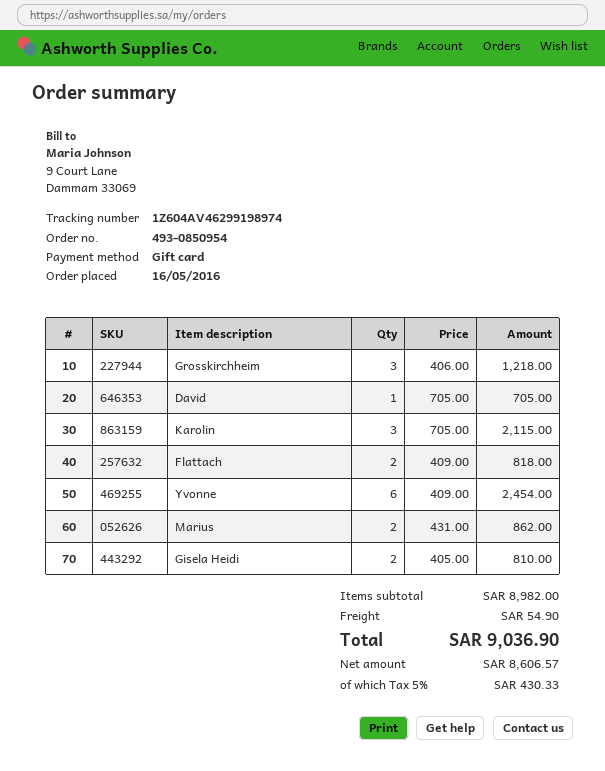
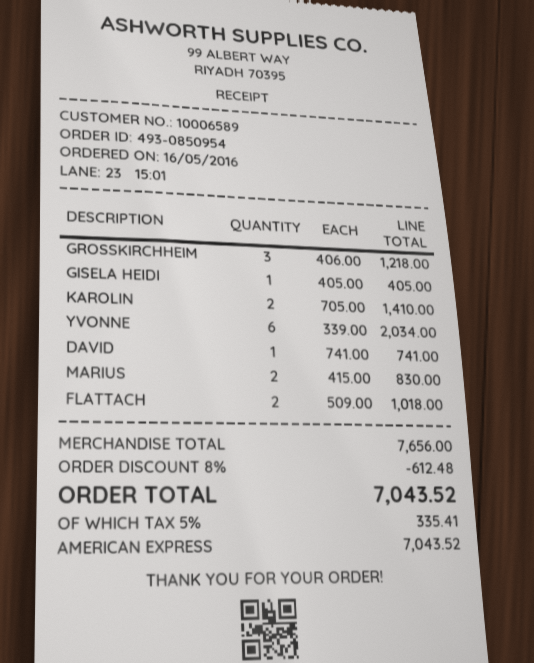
payment method: gift card -> American Express
David: 1 x 705.00 = 705.00 -> 1 x 741.00 = 741.00
Karolin: 3 x 705.00 = 2115.00 -> 2 x 705.00 = 1410.00
Flattach: 2 x 409.00 = 818.00 -> 2 x 509.00 = 1018.00
Yvonne: 6 x 409.00 = 2454.00 -> 6 x 339.00 = 2034.00
Marius: 2 x 431.00 = 862.00 -> 2 x 415.00 = 830.00
Gisela Heidi: 2 x 405.00 = 810.00 -> 1 x 405.00 = 405.00
subtotal: 8982.00 -> 7656.00
discount: none -> 8% = 612.48
shipping: 54.90 -> none
tax: 5% = 430.33 -> 5% = 335.41
total: 9036.90 -> 7043.52

